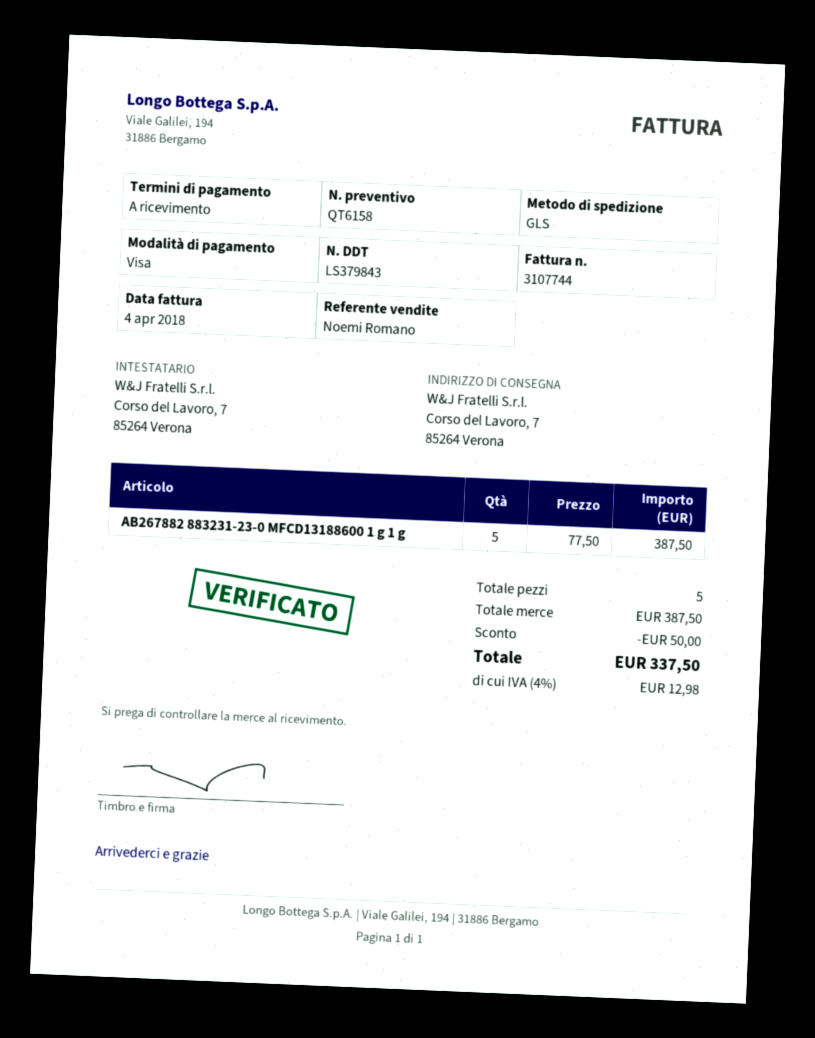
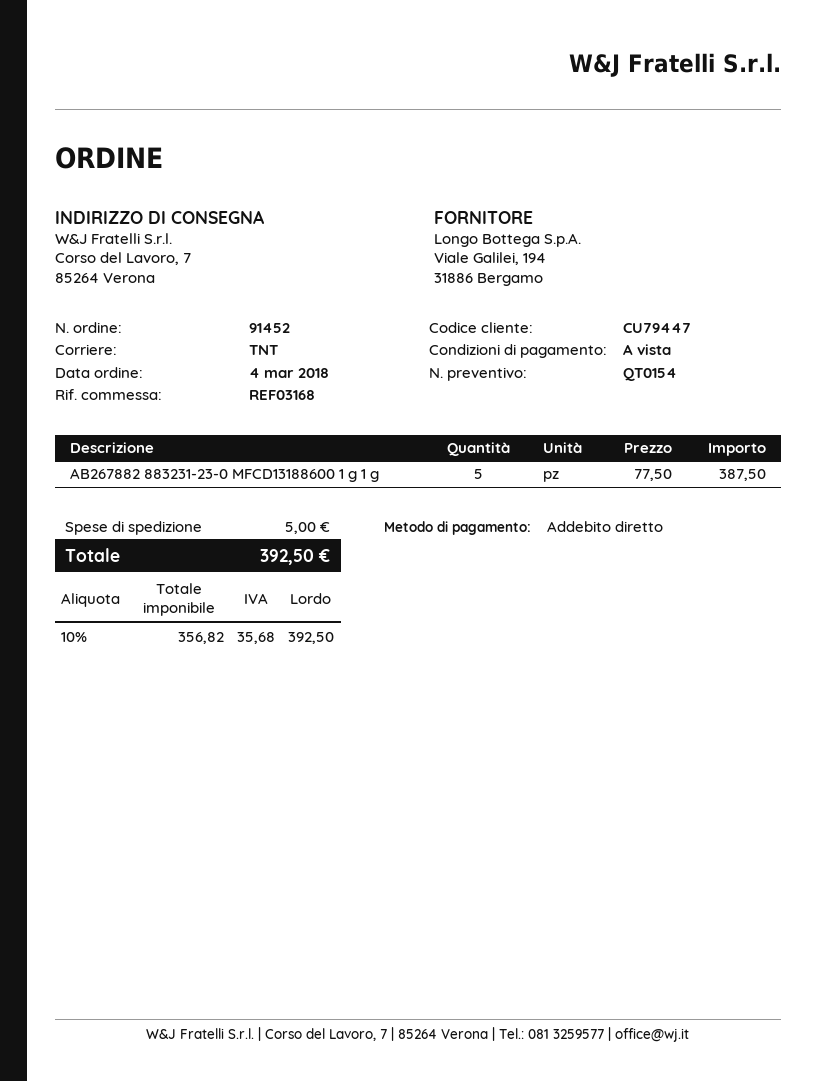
quote number: QT6158 -> QT0154
payment method: Visa -> direct debit
shipping method: GLS -> TNT
discount: 50.00 -> none
shipping: none -> 5.00
tax: 4% = 12.98 -> 10% = 35.68
total: 337.50 -> 392.50

